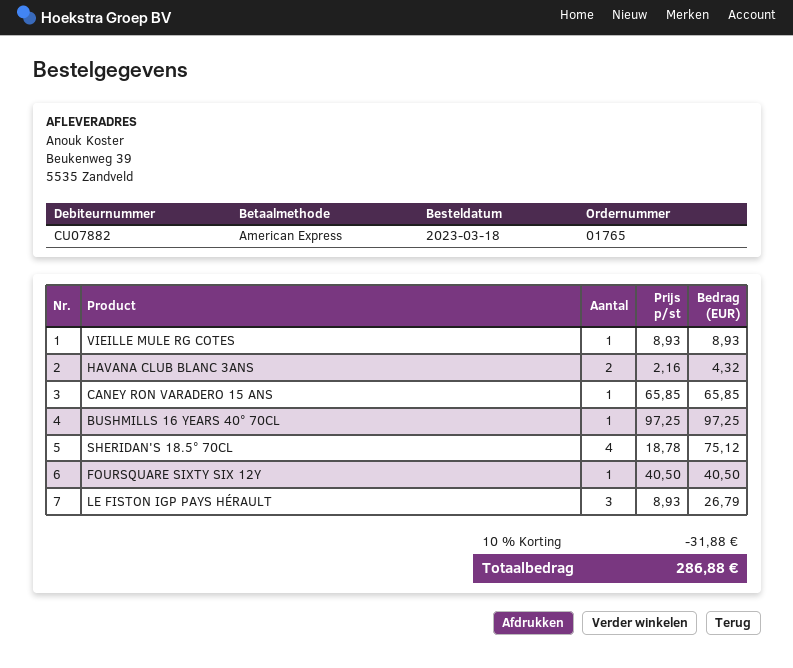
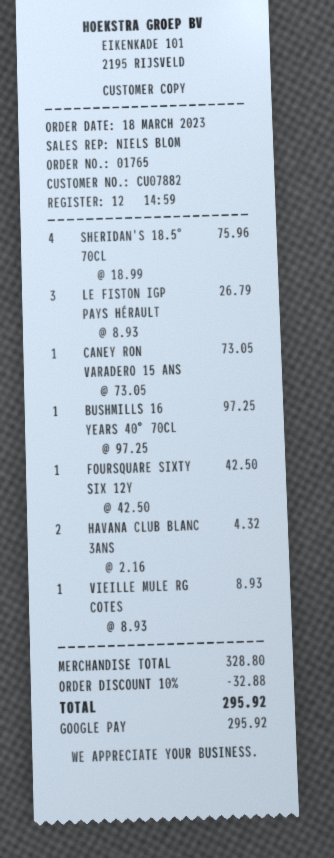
payment method: American Express -> Google Pay
CANEY RON VARADERO 15 ANS: 1 x 65.85 = 65.85 -> 1 x 73.05 = 73.05
SHERIDAN'S 18.5° 70CL: 4 x 18.78 = 75.12 -> 4 x 18.99 = 75.96
FOURSQUARE SIXTY SIX 12Y: 1 x 40.50 = 40.50 -> 1 x 42.50 = 42.50
discount: 10% = 31.88 -> 10% = 32.88
total: 286.88 -> 295.92

